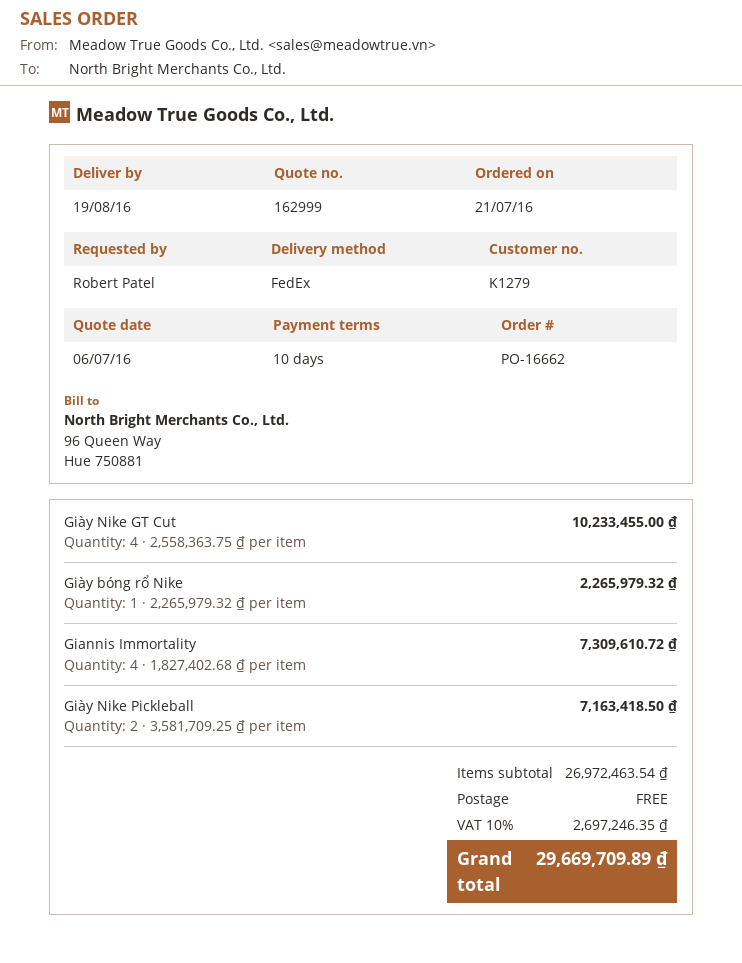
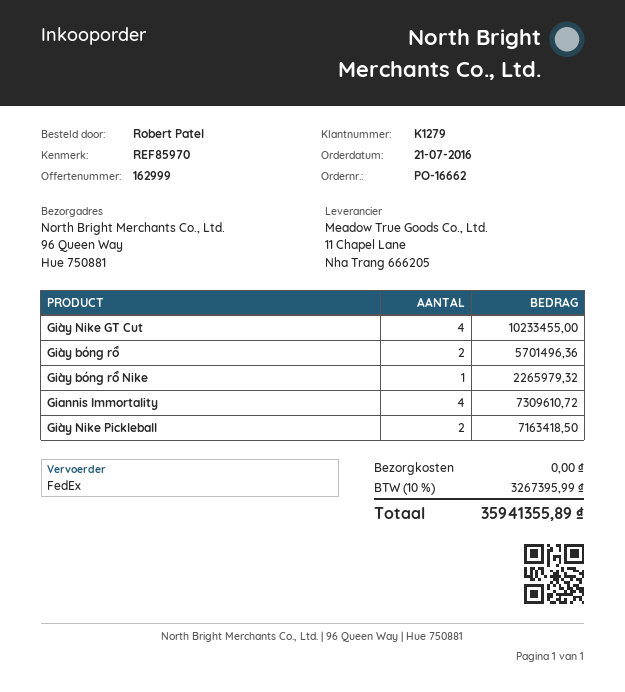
Giày bóng rổ: none -> 2 for 5701496.36
tax: 10% = 2697246.35 -> 10% = 3267395.99
total: 29669709.89 -> 35941355.89

